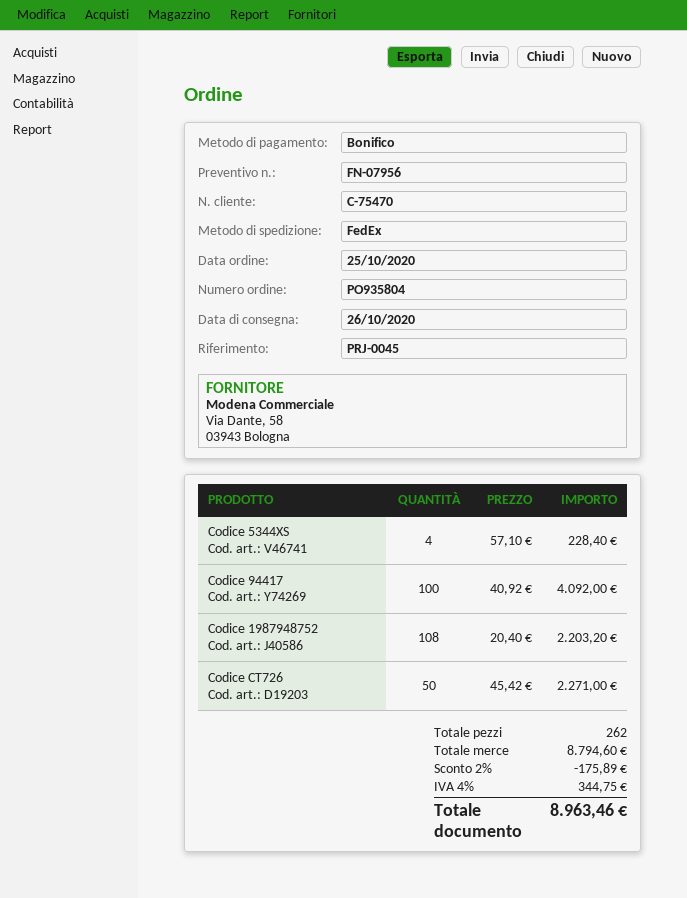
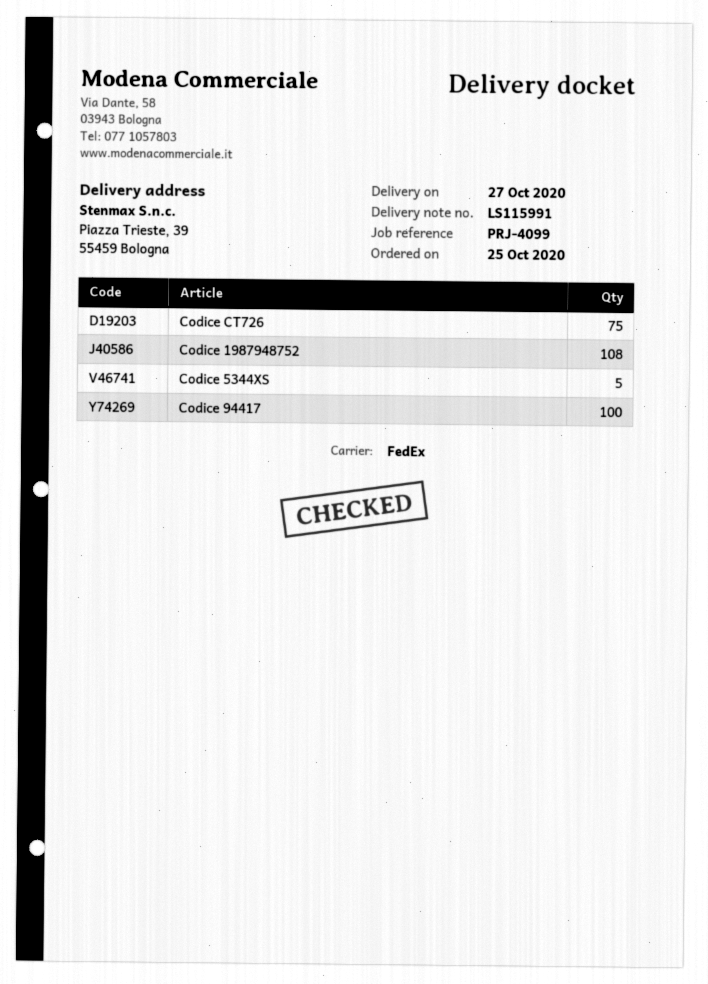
delivery date: 2020-10-26 -> 2020-10-27
reference: PRJ-0045 -> PRJ-4099
Codice 5344XS: 4 -> 5
Codice CT726: 50 -> 75

